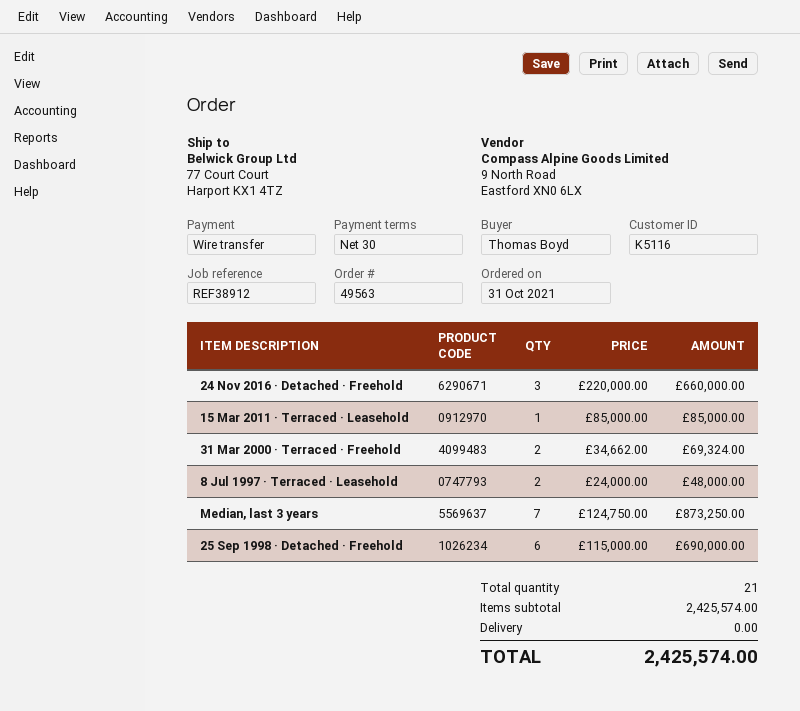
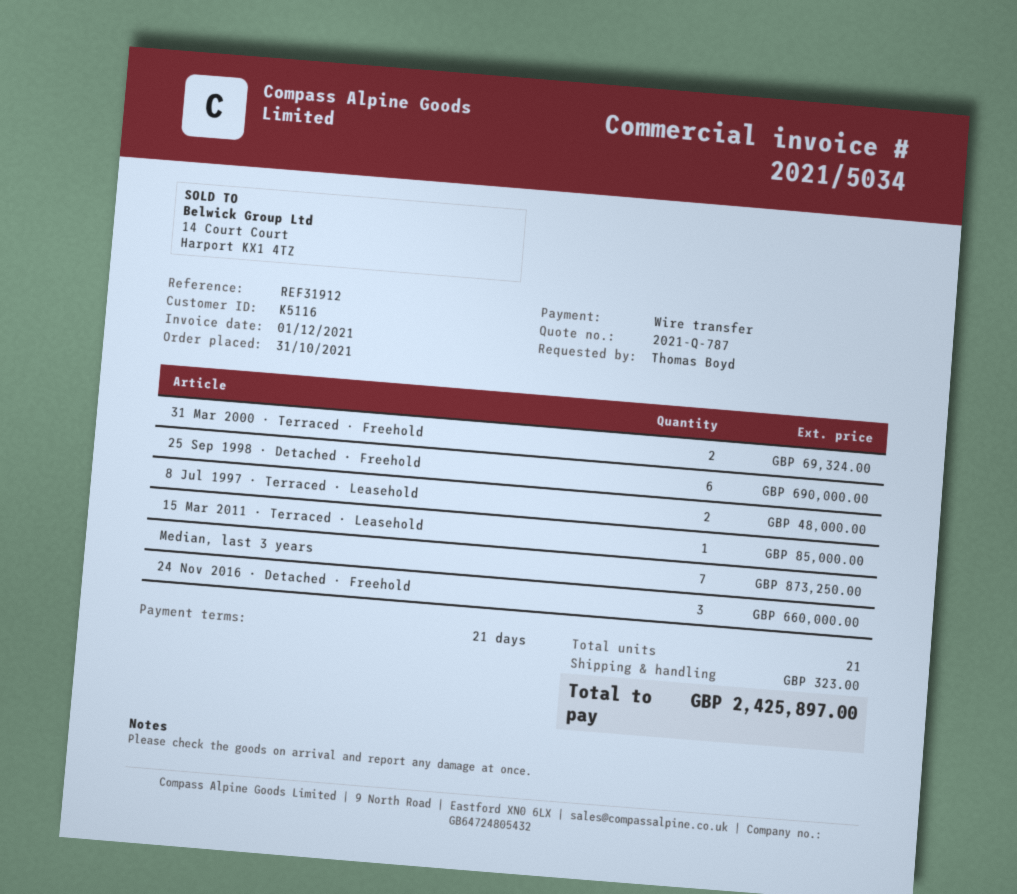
payment terms: 30 days -> 21 days
reference: REF38912 -> REF31912
shipping: 0.00 -> 323.00
total: 2425574.00 -> 2425897.00

